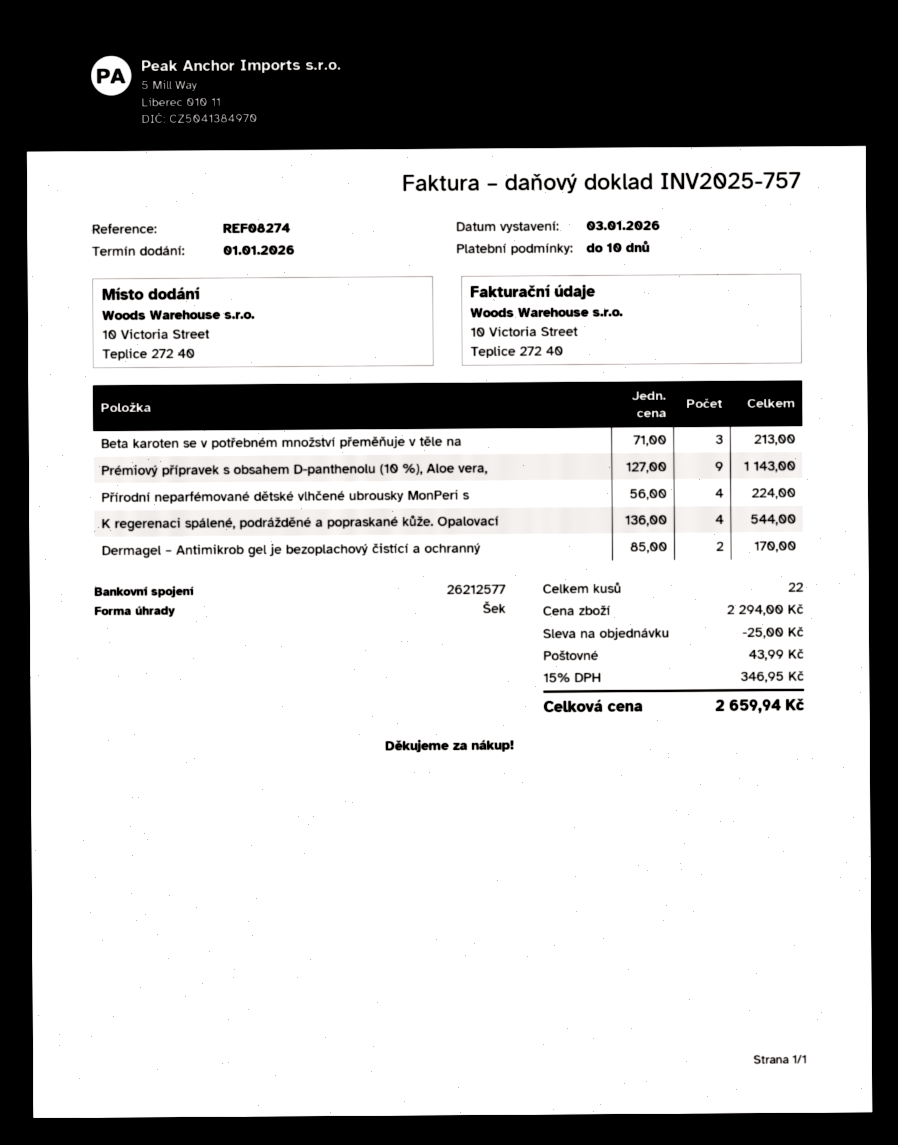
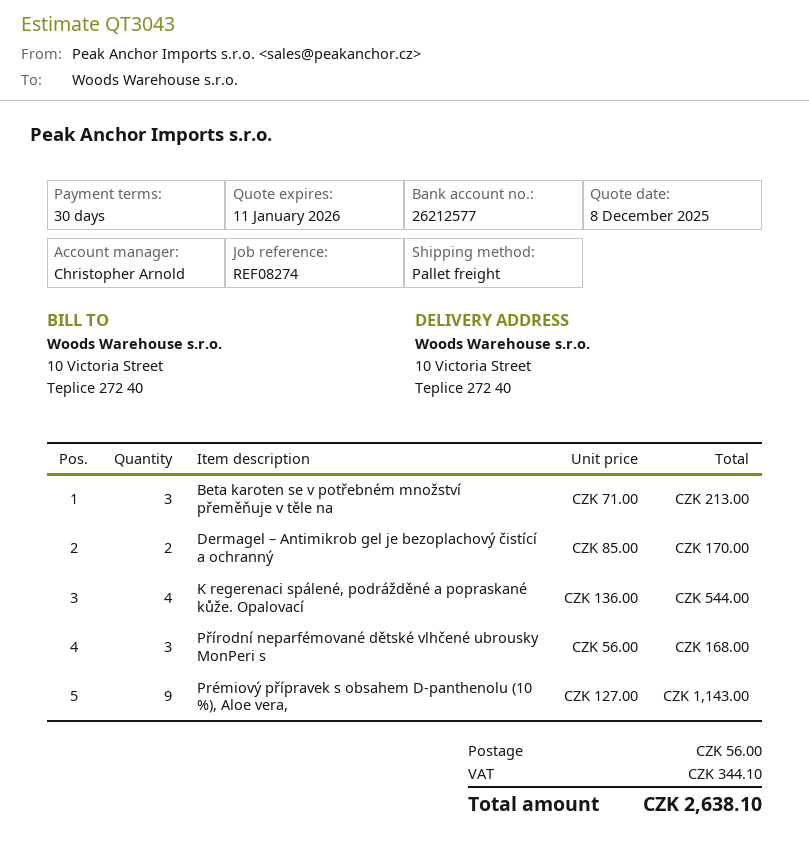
payment terms: 10 days -> 30 days
Přírodní neparfémované dětské vlhčené ubrousky MonPeri s: 4 x 56.00 = 224.00 -> 3 x 56.00 = 168.00
discount: 25.00 -> none
shipping: 43.99 -> 56.00
tax: 346.95 -> 344.10
total: 2659.94 -> 2638.10

